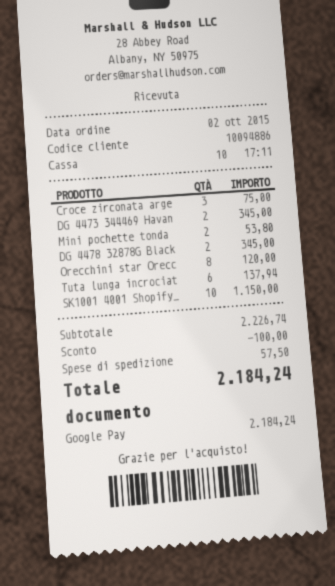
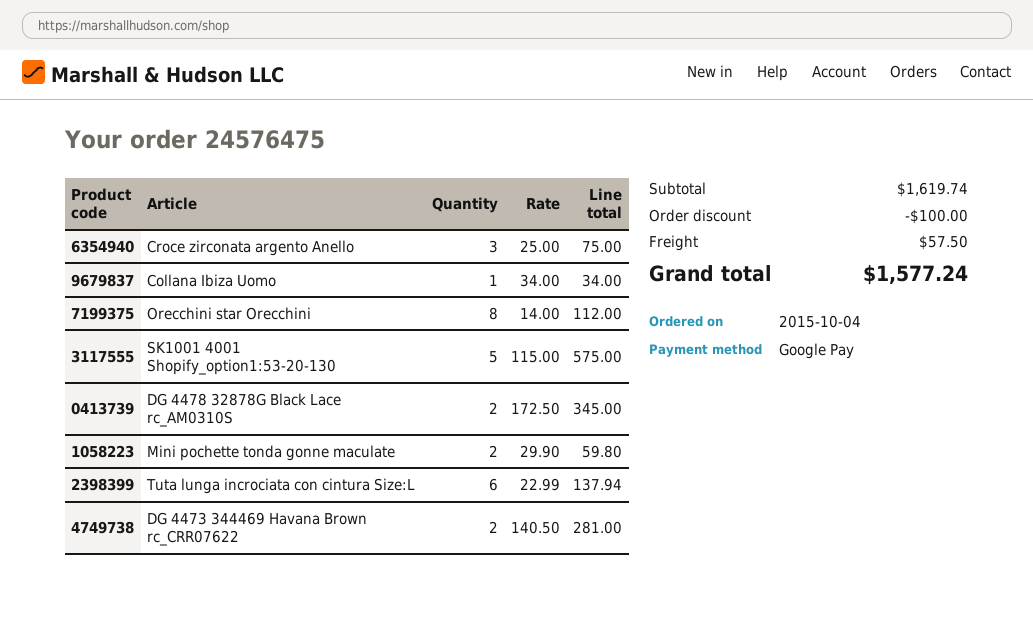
order date: 2015-10-02 -> 2015-10-04
DG 4473 344469 Havan: 2 for 345.00 -> 2 for 281.00
Mini pochette tonda: 2 for 53.80 -> 2 for 59.80
Orecchini star Orecc: 8 for 120.00 -> 8 for 112.00
SK1001 4001 Shopify_: 10 for 1150.00 -> 5 for 575.00
Collana Ibiza Uomo: none -> 1 for 34.00
subtotal: 2226.74 -> 1619.74
total: 2184.24 -> 1577.24

